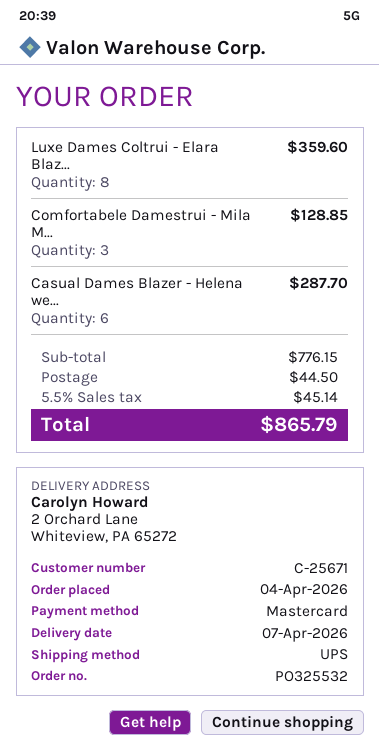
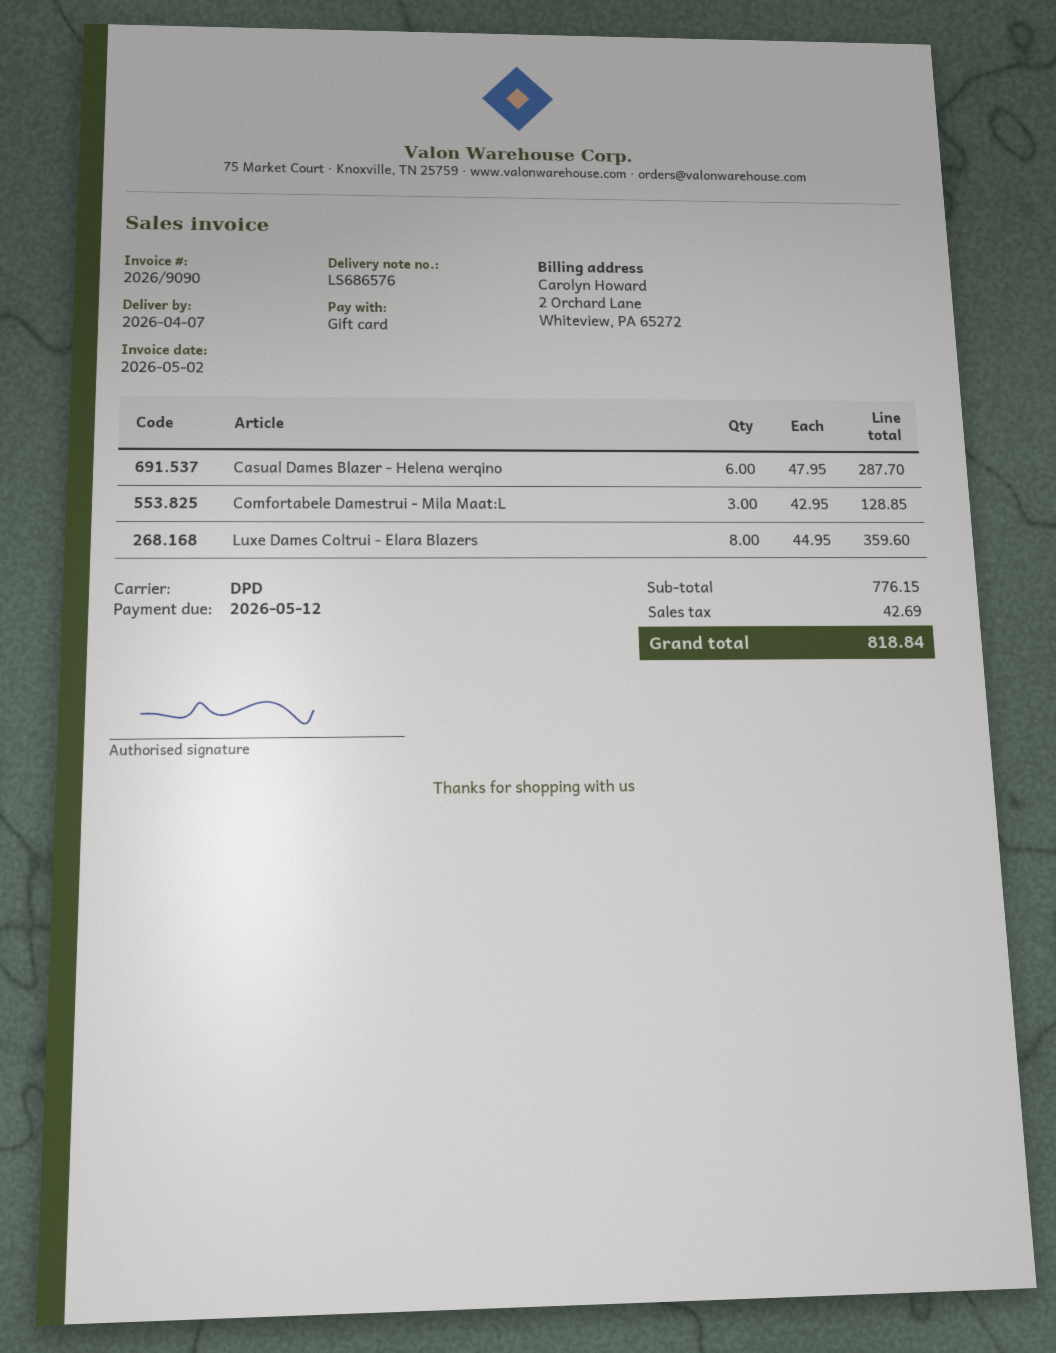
payment method: Mastercard -> gift card
shipping method: UPS -> DPD
shipping: 44.50 -> none
tax: 45.14 -> 42.69
total: 865.79 -> 818.84

